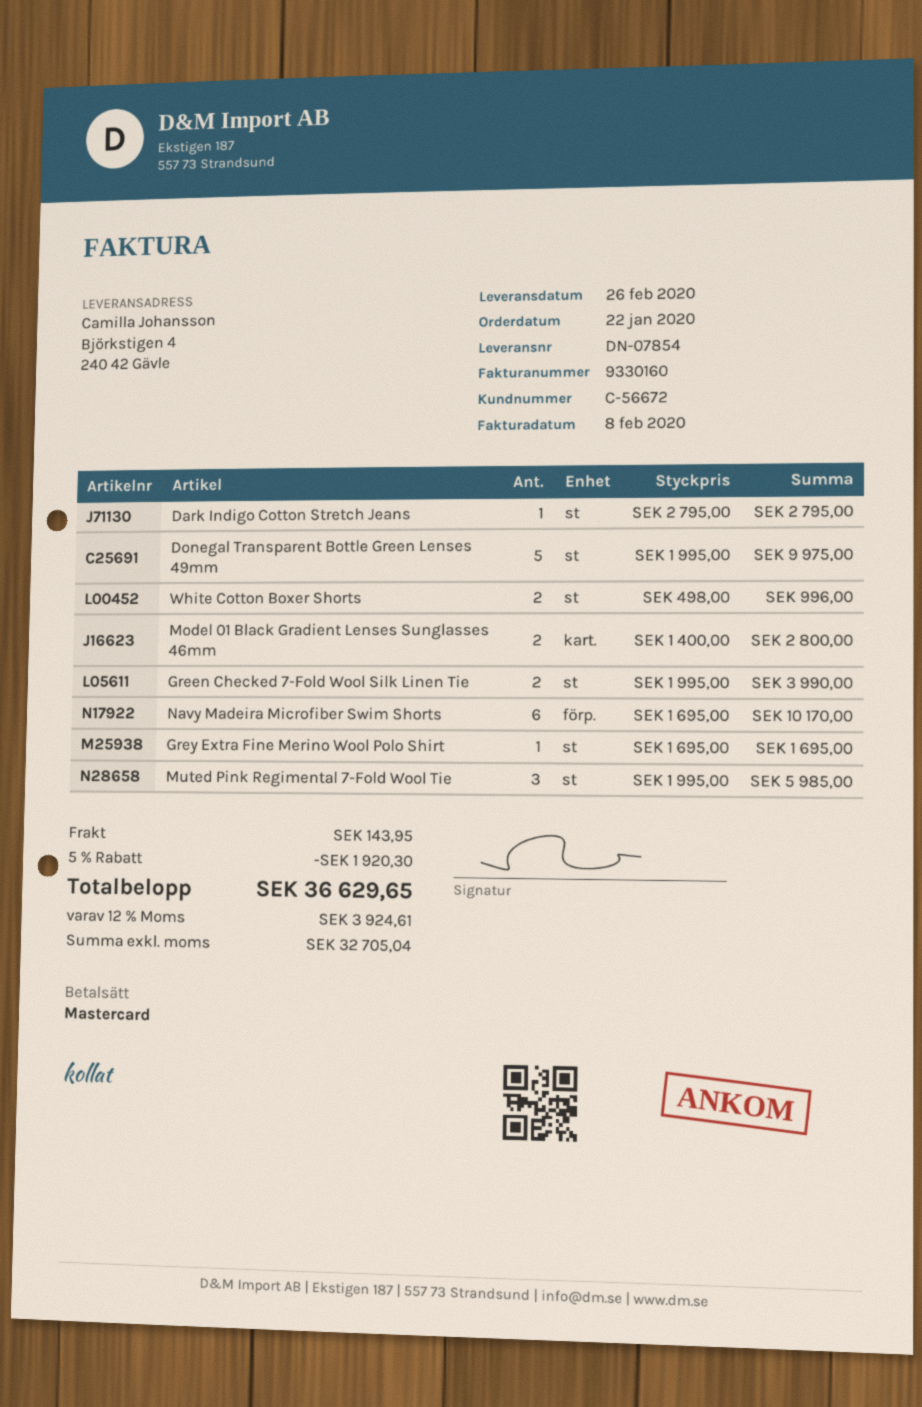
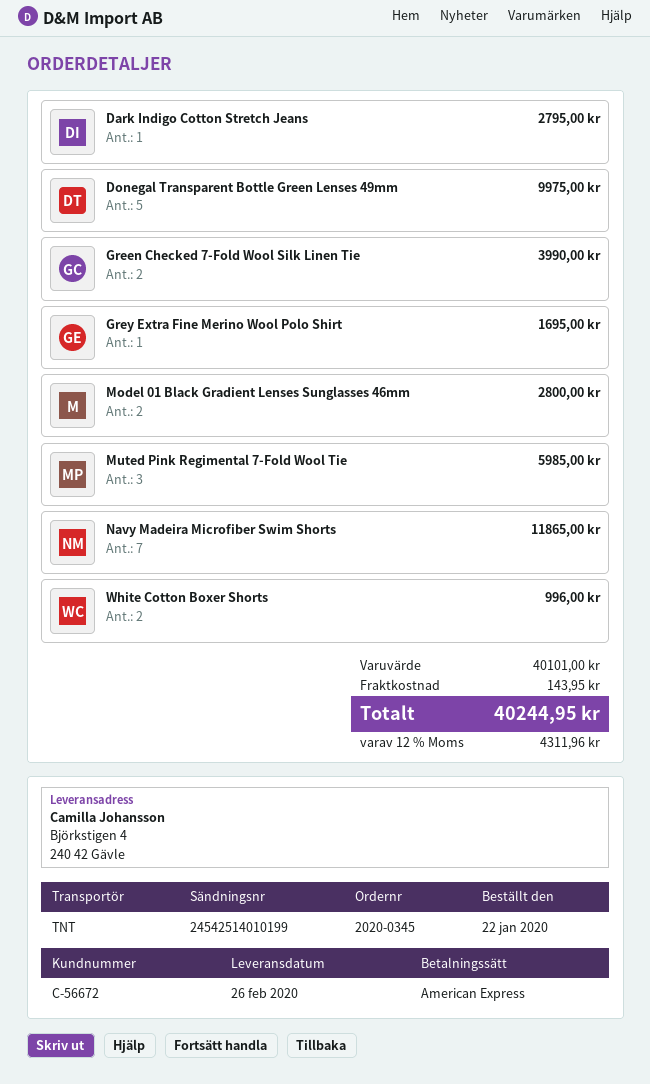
payment method: Mastercard -> American Express
Navy Madeira Microfiber Swim Shorts: 6 for 10170.00 -> 7 for 11865.00
discount: 5% = 1920.30 -> none
tax: 12% = 3924.61 -> 12% = 4311.96
total: 36629.65 -> 40244.95

